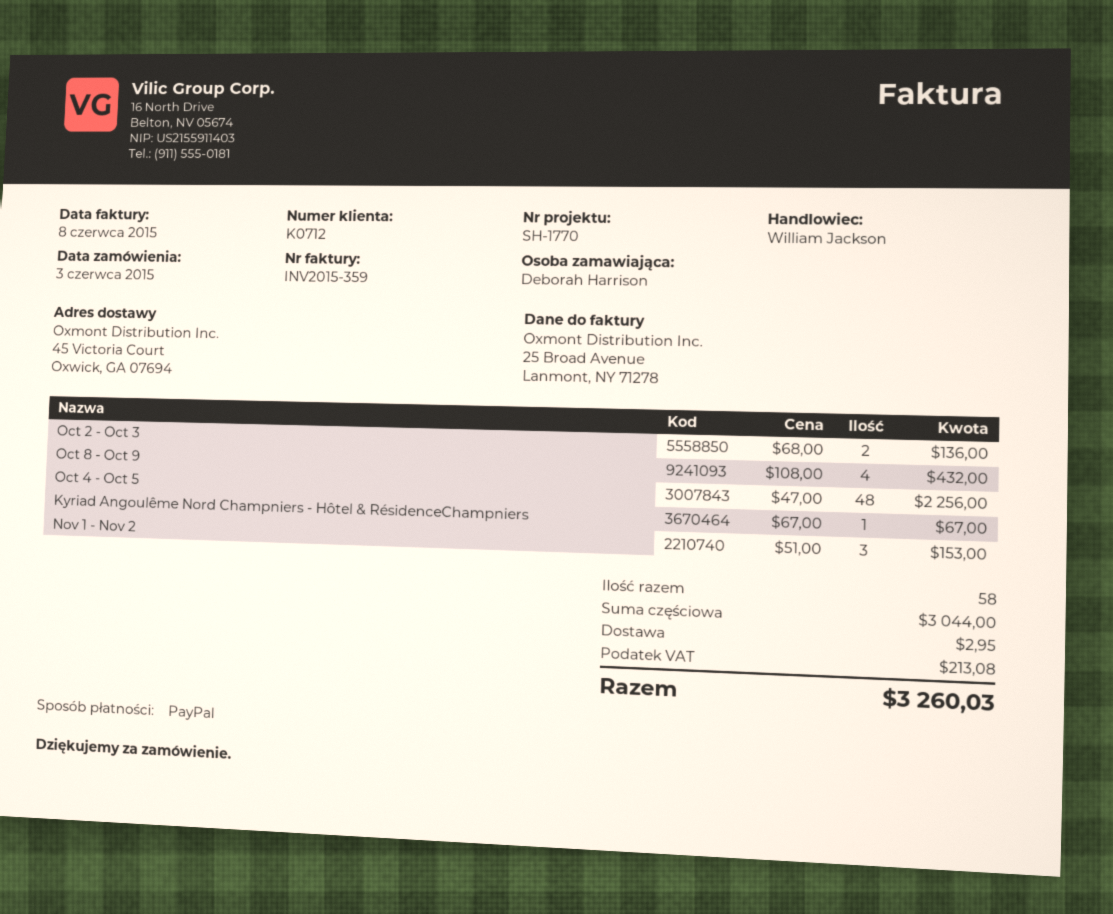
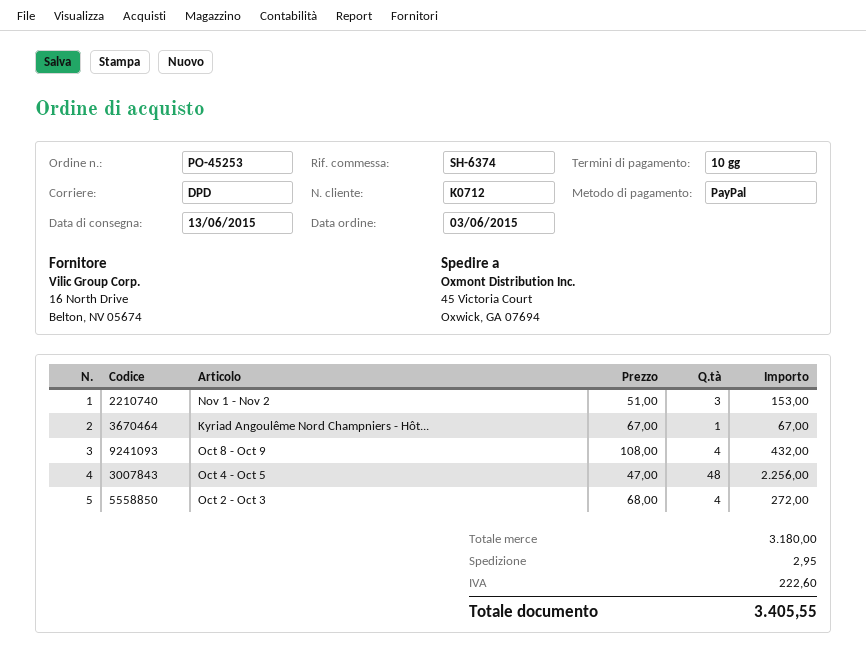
reference: SH-1770 -> SH-6374
Oct 2 - Oct 3: 2 x 68.00 = 136.00 -> 4 x 68.00 = 272.00
subtotal: 3044.00 -> 3180.00
tax: 213.08 -> 222.60
total: 3260.03 -> 3405.55

